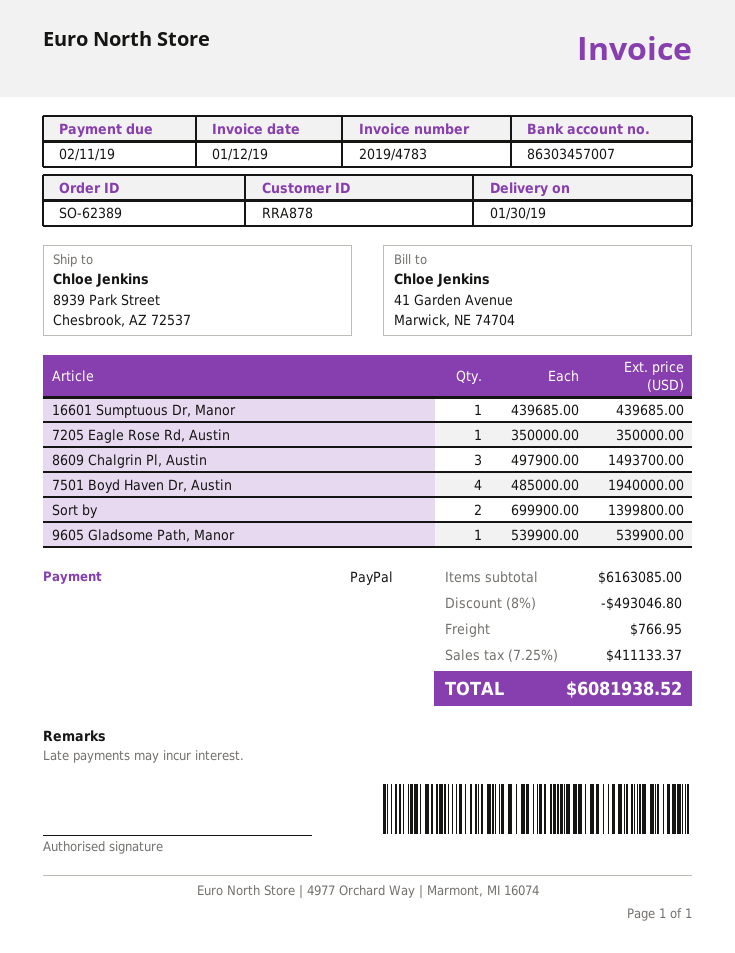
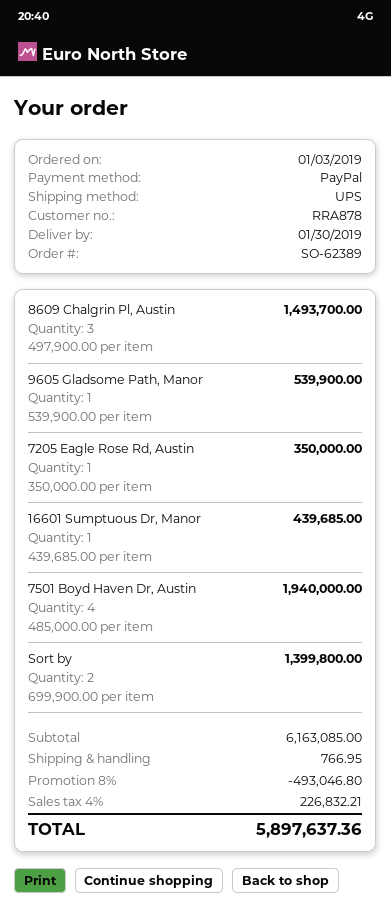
tax: 7.25% = 411133.37 -> 4% = 226832.21
total: 6081938.52 -> 5897637.36

